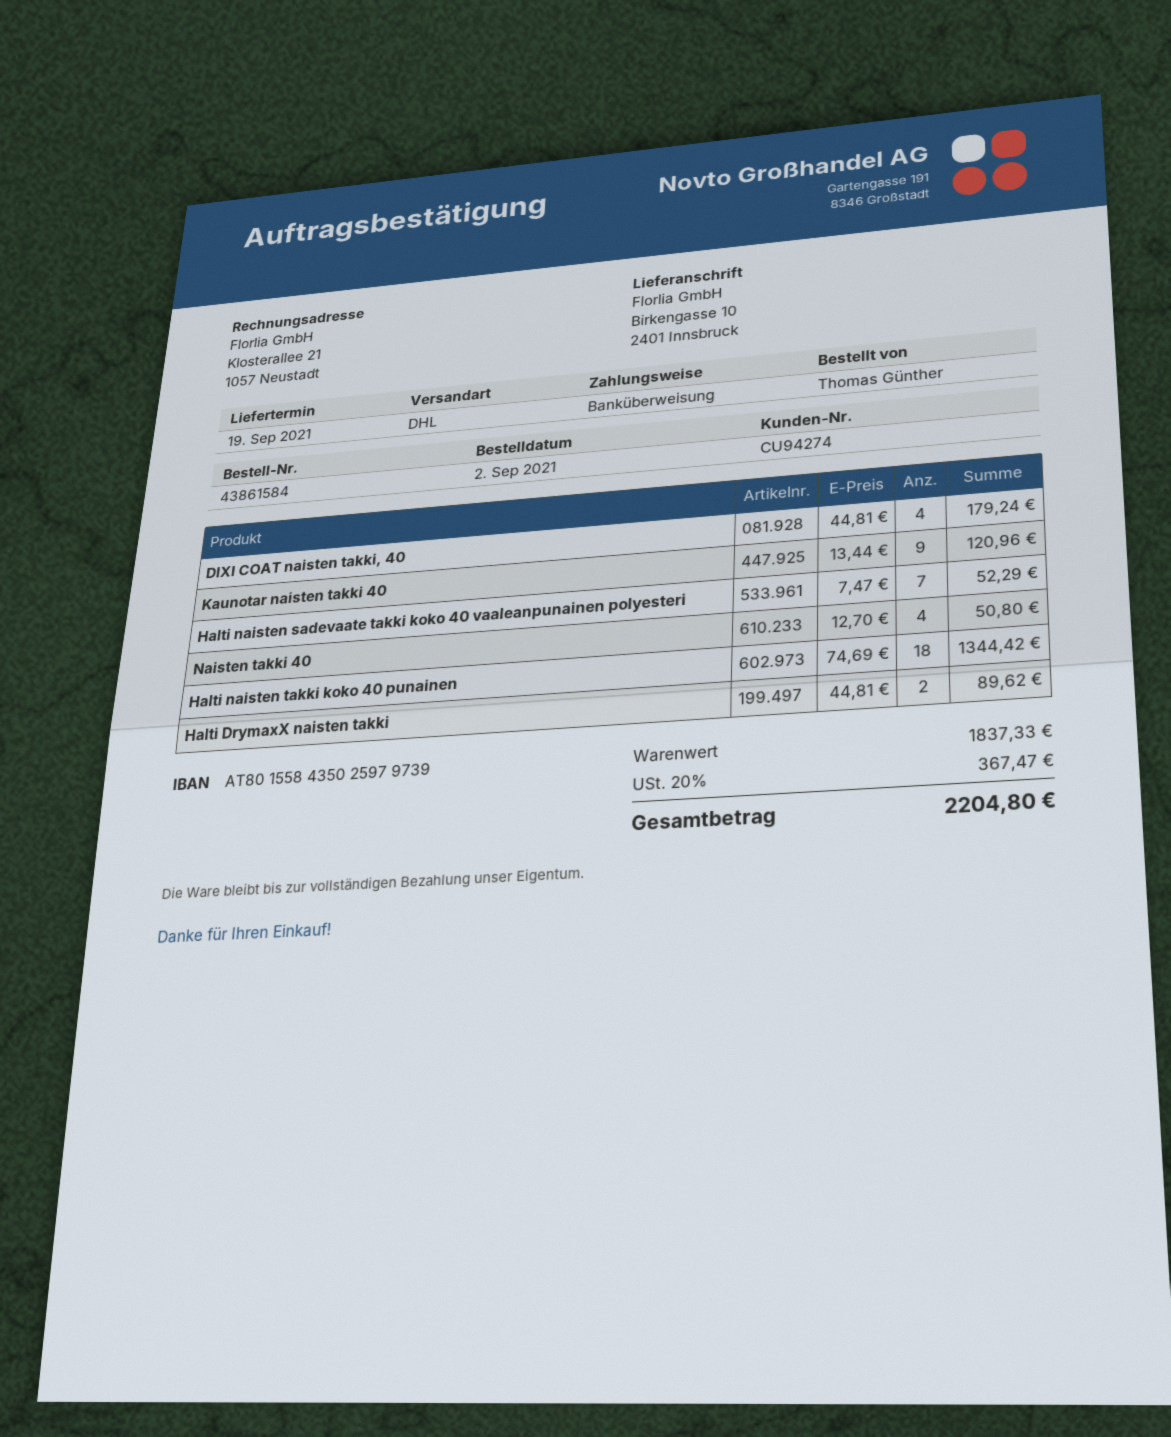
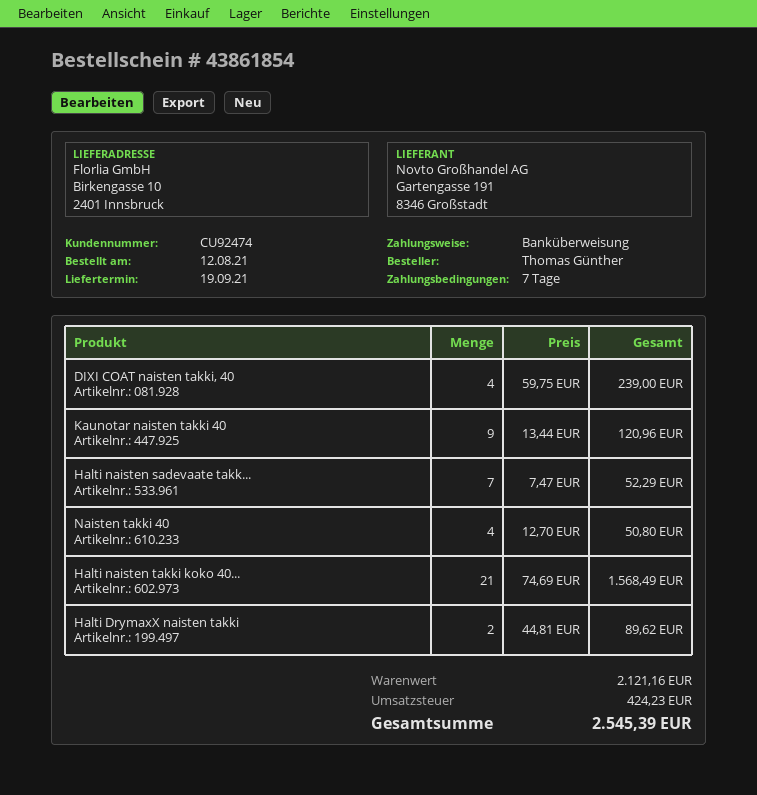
order number: 43861584 -> 43861854
order date: 2021-09-02 -> 2021-08-12
customer number: CU94274 -> CU92474
DIXI COAT naisten takki, 40: 4 x 44.81 = 179.24 -> 4 x 59.75 = 239.00
Halti naisten takki koko 40 punainen: 18 x 74.69 = 1344.42 -> 21 x 74.69 = 1568.49
subtotal: 1837.33 -> 2121.16
tax: 367.47 -> 424.23
total: 2204.80 -> 2545.39

